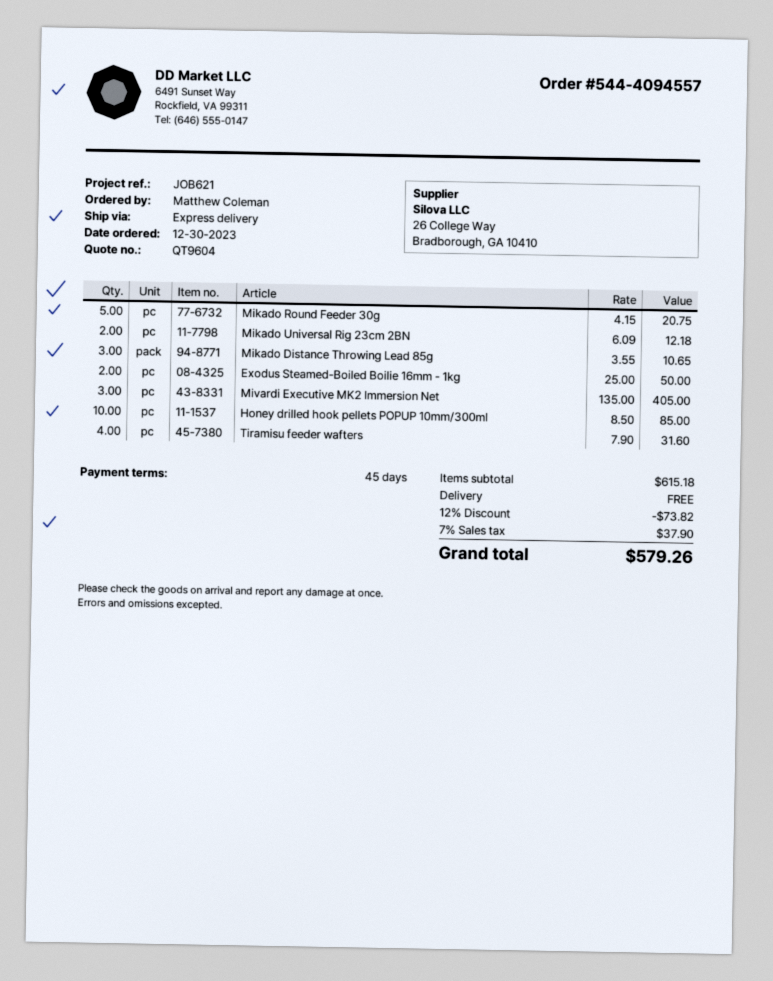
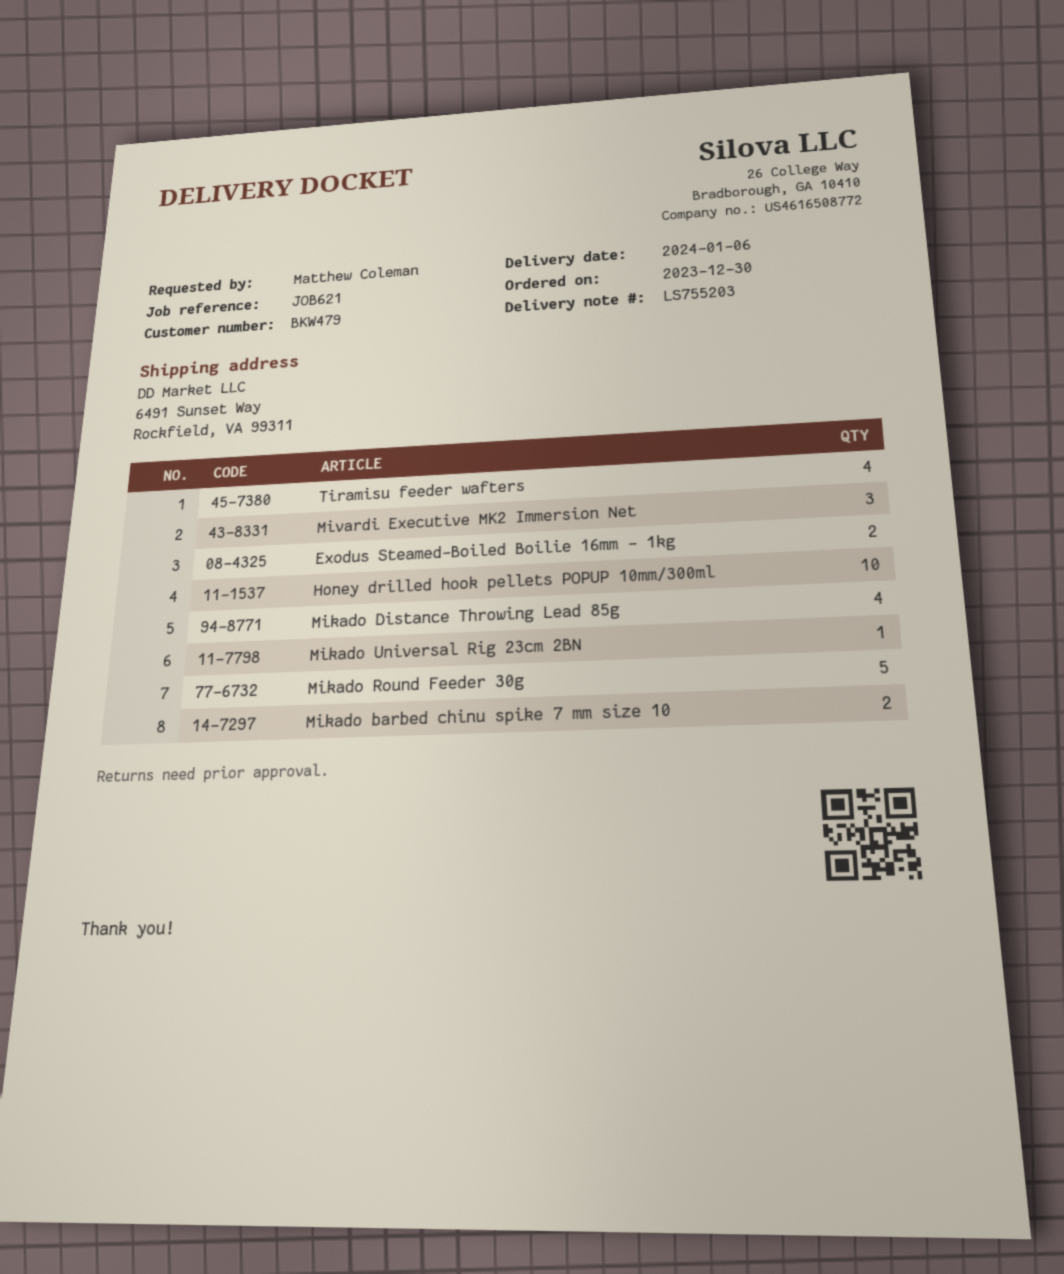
Mikado Universal Rig 23cm 2BN: 2 -> 1
Mikado Distance Throwing Lead 85g: 3 -> 4
Mikado barbed chinu spike 7 mm size 10: none -> 2

